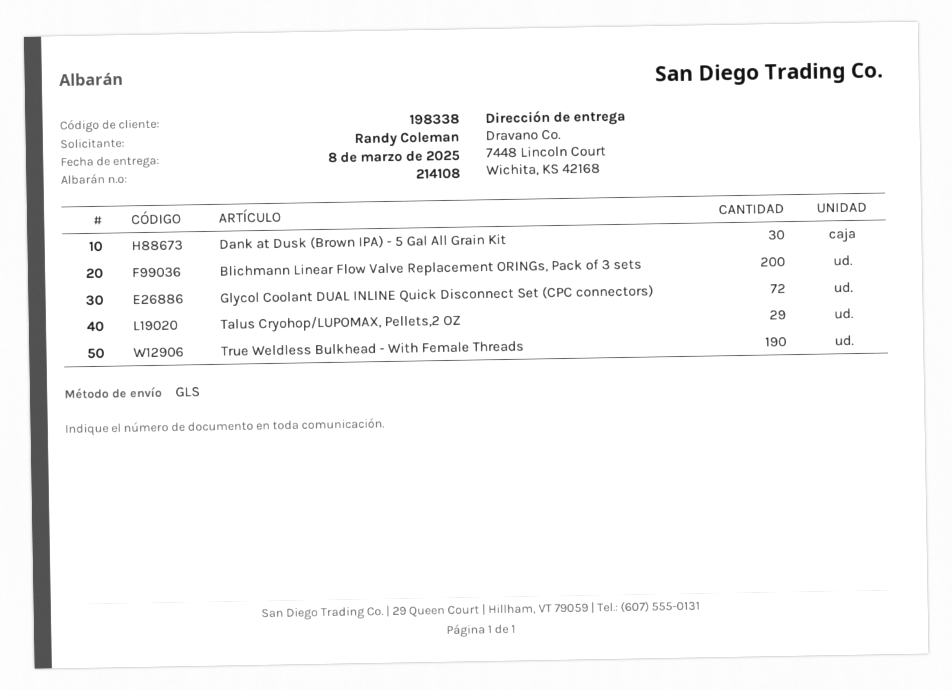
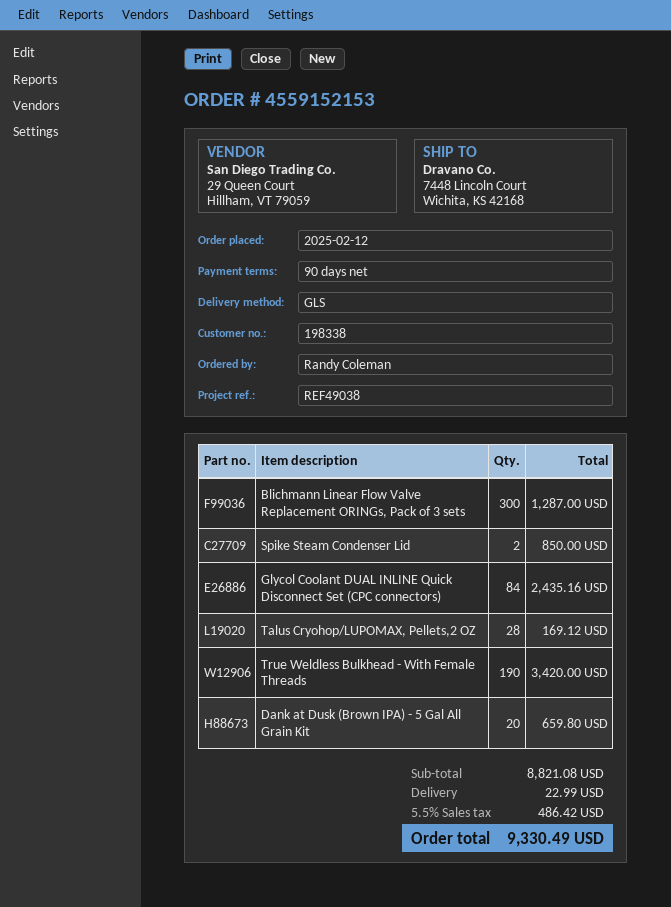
Dank at Dusk (Brown IPA) - 5 Gal All Grain Kit: 30 -> 20
Blichmann Linear Flow Valve Replacement ORINGs, Pack of 3 sets: 200 -> 300
Glycol Coolant DUAL INLINE Quick Disconnect Set (CPC connectors): 72 -> 84
Talus Cryohop/LUPOMAX, Pellets,2 OZ: 29 -> 28
Spike Steam Condenser Lid: none -> 2

